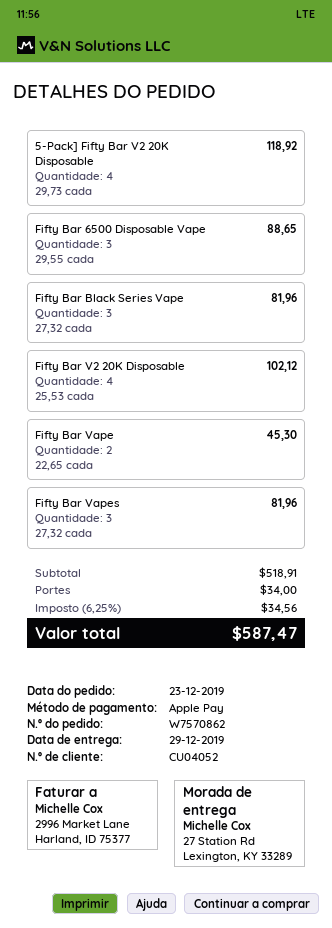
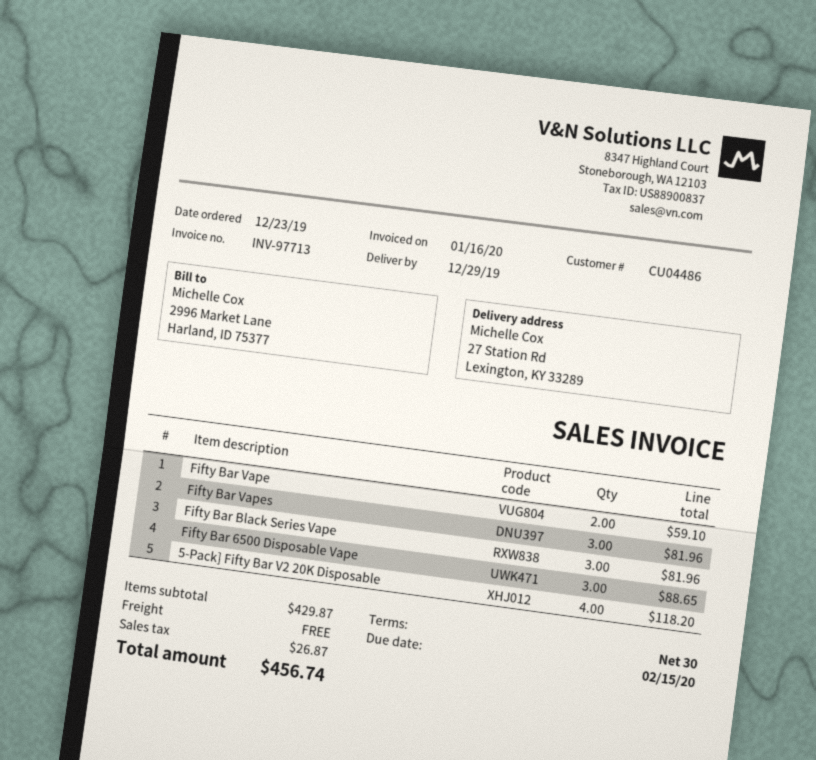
customer number: CU04052 -> CU04486
5-Pack] Fifty Bar V2 20K Disposable: 4 for 118.92 -> 4 for 118.20
Fifty Bar V2 20K Disposable: 4 for 102.12 -> none
Fifty Bar Vape: 2 for 45.30 -> 2 for 59.10
subtotal: 518.91 -> 429.87
shipping: 34.00 -> 0.00
tax: 34.56 -> 26.87
total: 587.47 -> 456.74

